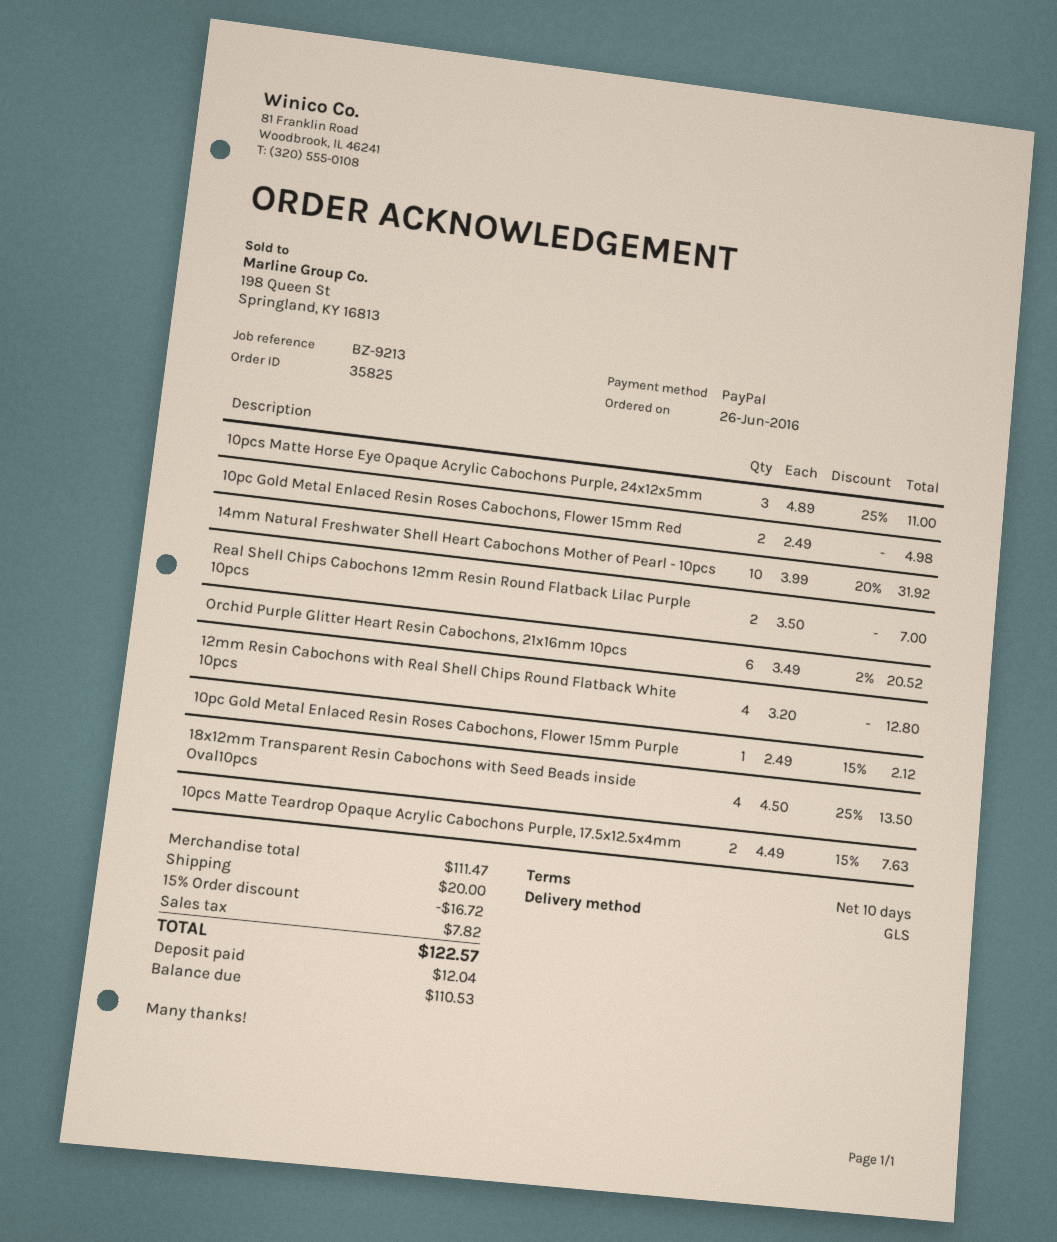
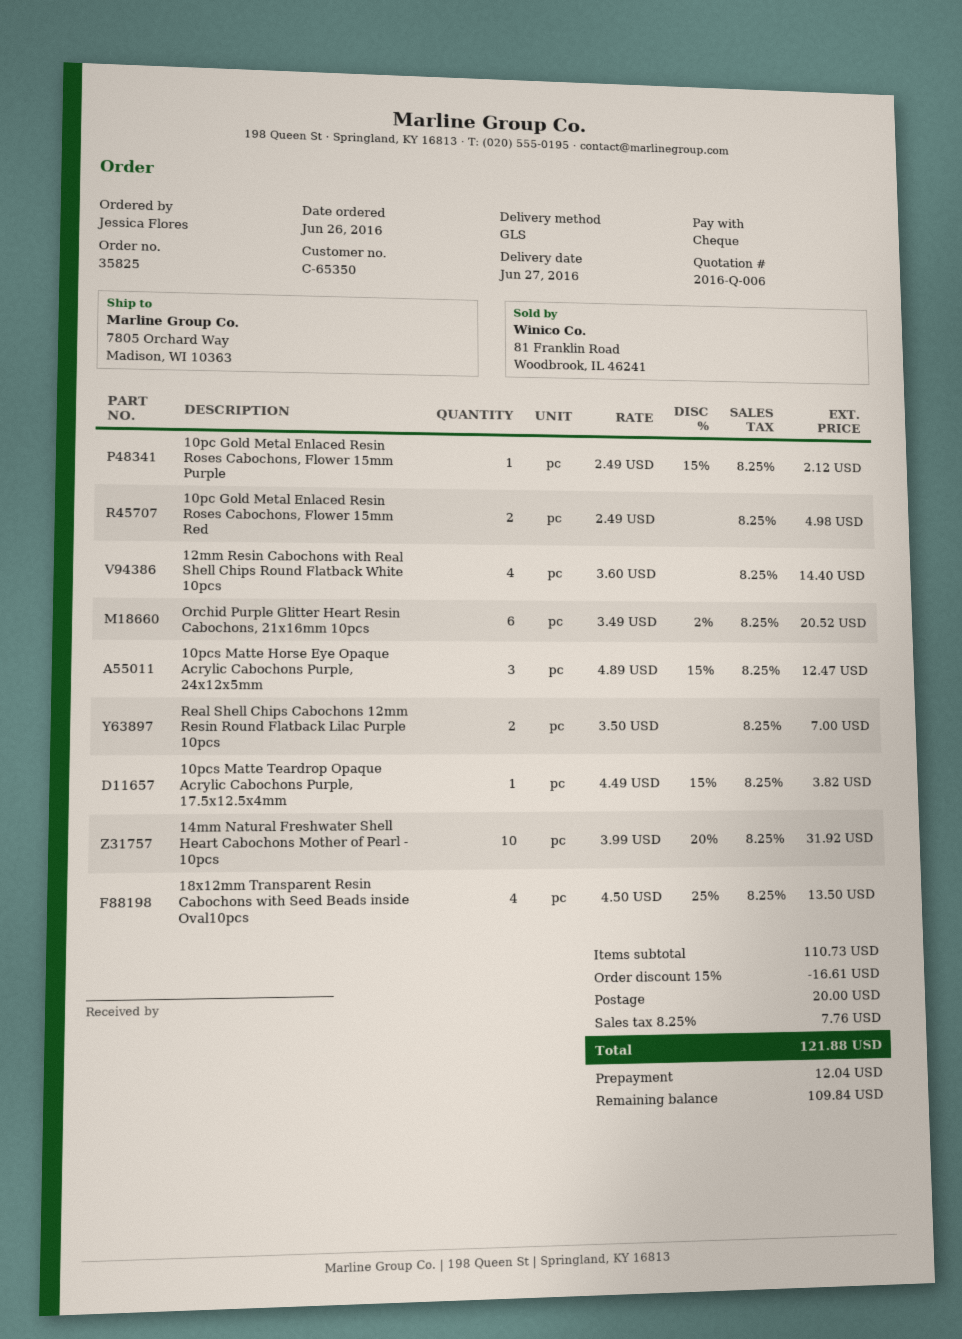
payment method: PayPal -> cheque
10pcs Matte Horse Eye Opaque Acrylic Cabochons Purple, 24x12x5mm: 3 x 4.89 - 25% = 11.00 -> 3 x 4.89 - 15% = 12.47
12mm Resin Cabochons with Real Shell Chips Round Flatback White 10pcs: 4 x 3.20 = 12.80 -> 4 x 3.60 = 14.40
10pcs Matte Teardrop Opaque Acrylic Cabochons Purple, 17.5x12.5x4mm: 2 x 4.49 - 15% = 7.63 -> 1 x 4.49 - 15% = 3.82
subtotal: 111.47 -> 110.73
discount: 15% = 16.72 -> 15% = 16.61
tax: 7.82 -> 7.76
total: 122.57 -> 121.88
balance: 110.53 -> 109.84

